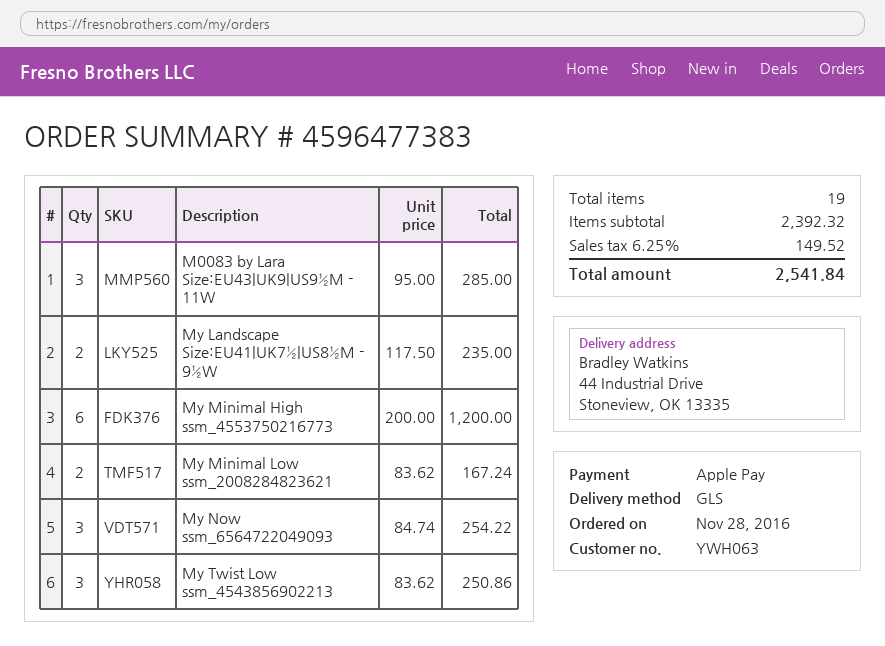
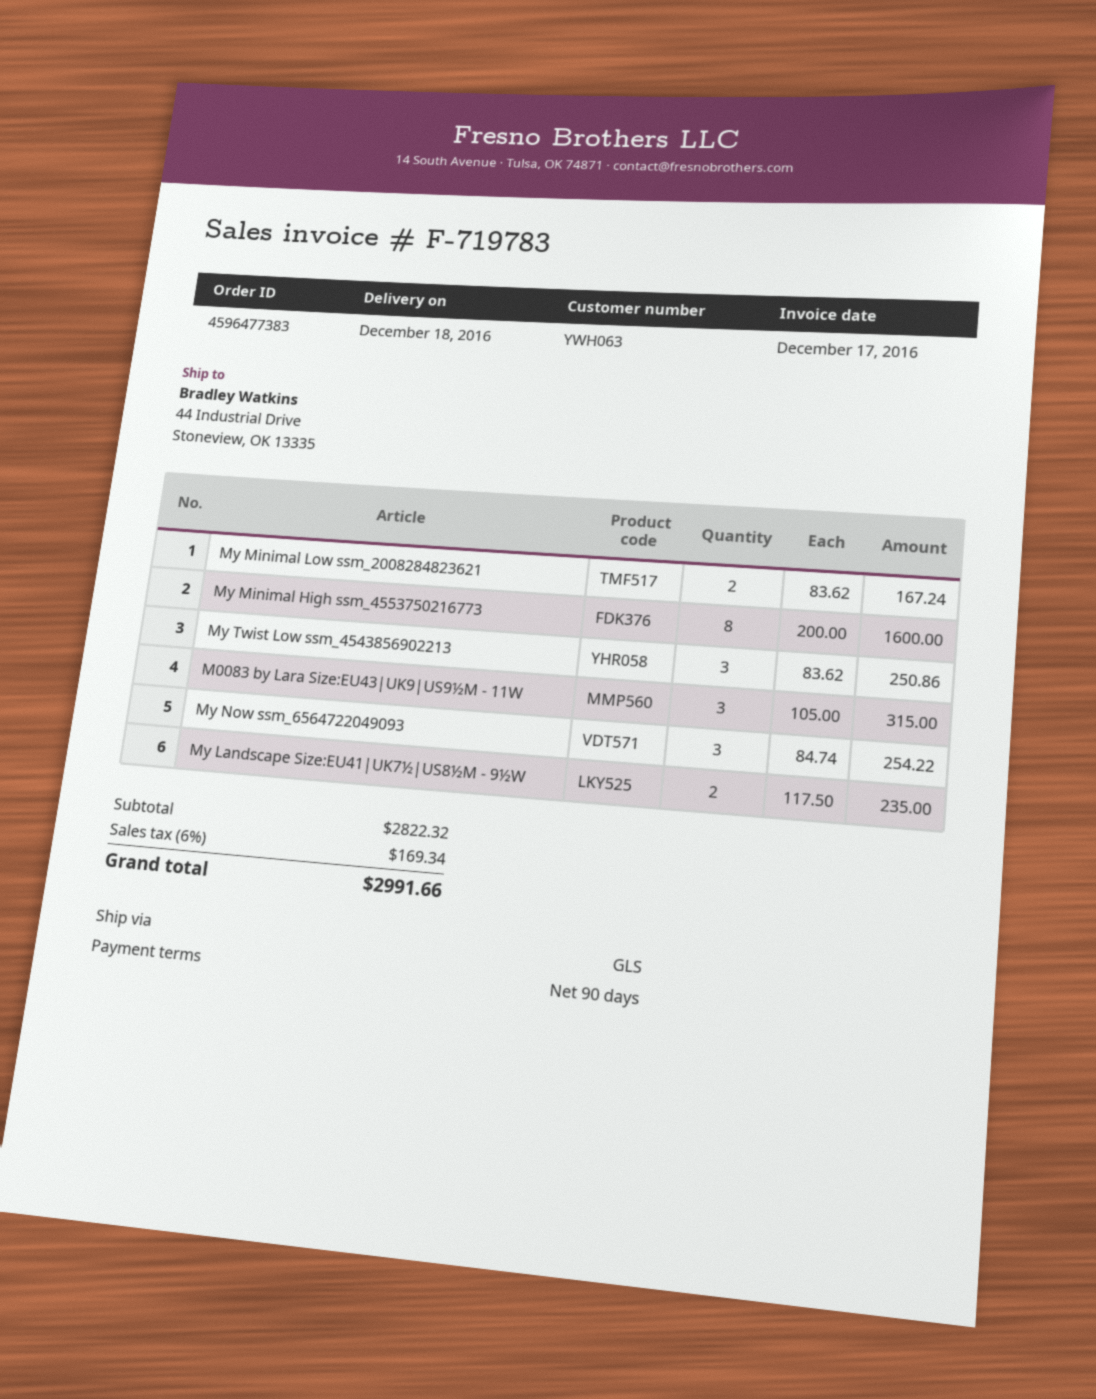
M0083 by Lara Size:EU43|UK9|US9½M - 11W: 3 x 95.00 = 285.00 -> 3 x 105.00 = 315.00
My Minimal High ssm_4553750216773: 6 x 200.00 = 1200.00 -> 8 x 200.00 = 1600.00
subtotal: 2392.32 -> 2822.32
tax: 6.25% = 149.52 -> 6% = 169.34
total: 2541.84 -> 2991.66

